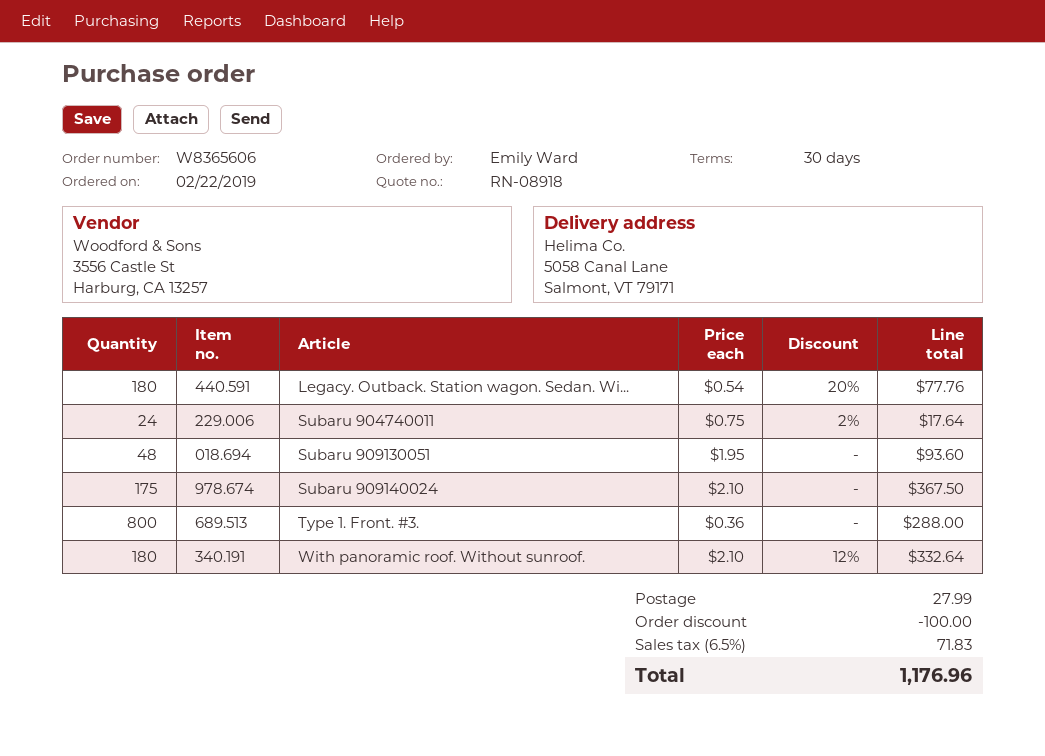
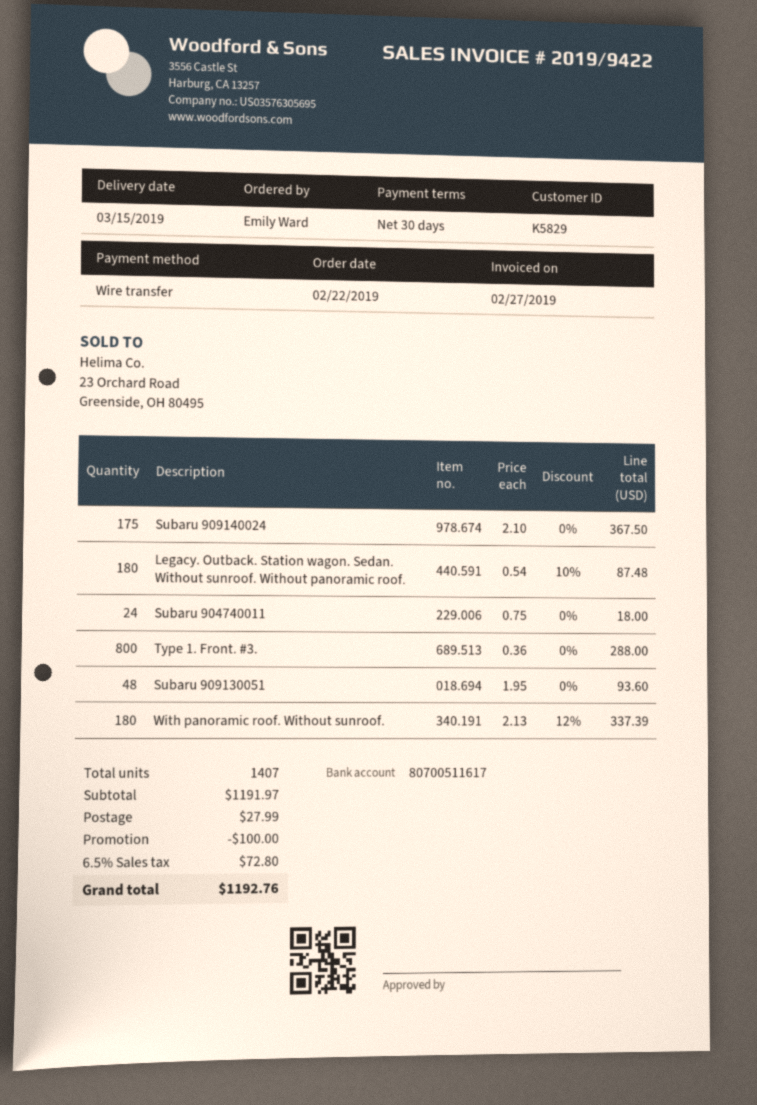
Legacy. Outback. Station wagon. Sedan. Wi...: 180 x 0.54 - 20% = 77.76 -> 180 x 0.54 - 10% = 87.48
Subaru 904740011: 24 x 0.75 - 2% = 17.64 -> 24 x 0.75 = 18.00
With panoramic roof. Without sunroof.: 180 x 2.10 - 12% = 332.64 -> 180 x 2.13 - 12% = 337.39
tax: 6.5% = 71.83 -> 6.5% = 72.80
total: 1176.96 -> 1192.76

